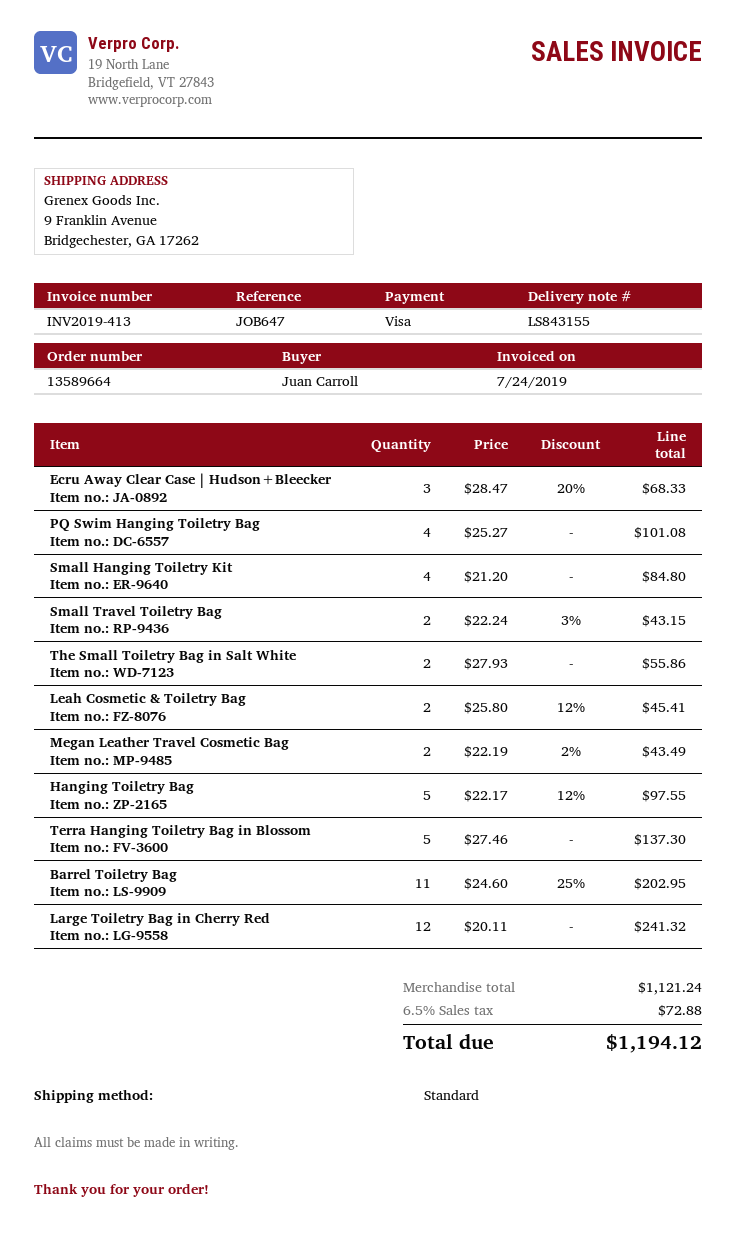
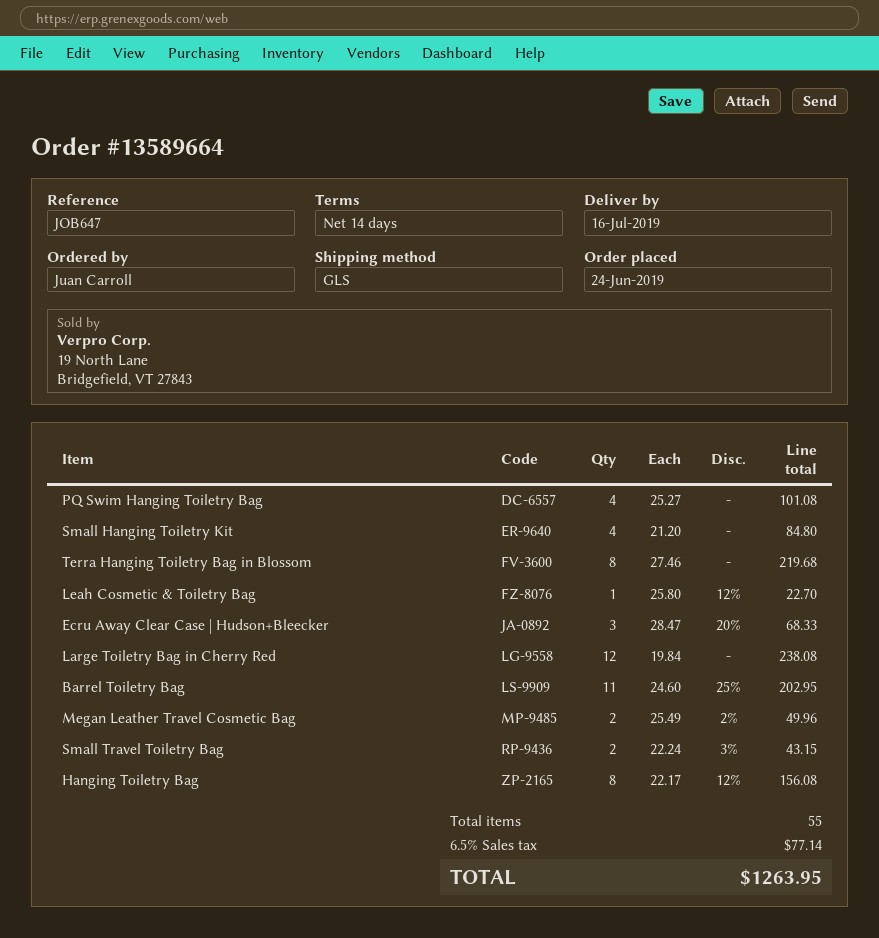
shipping method: standard -> GLS
The Small Toiletry Bag in Salt White: 2 x 27.93 = 55.86 -> none
Leah Cosmetic & Toiletry Bag: 2 x 25.80 - 12% = 45.41 -> 1 x 25.80 - 12% = 22.70
Megan Leather Travel Cosmetic Bag: 2 x 22.19 - 2% = 43.49 -> 2 x 25.49 - 2% = 49.96
Hanging Toiletry Bag: 5 x 22.17 - 12% = 97.55 -> 8 x 22.17 - 12% = 156.08
Terra Hanging Toiletry Bag in Blossom: 5 x 27.46 = 137.30 -> 8 x 27.46 = 219.68
Large Toiletry Bag in Cherry Red: 12 x 20.11 = 241.32 -> 12 x 19.84 = 238.08
tax: 6.5% = 72.88 -> 6.5% = 77.14
total: 1194.12 -> 1263.95

